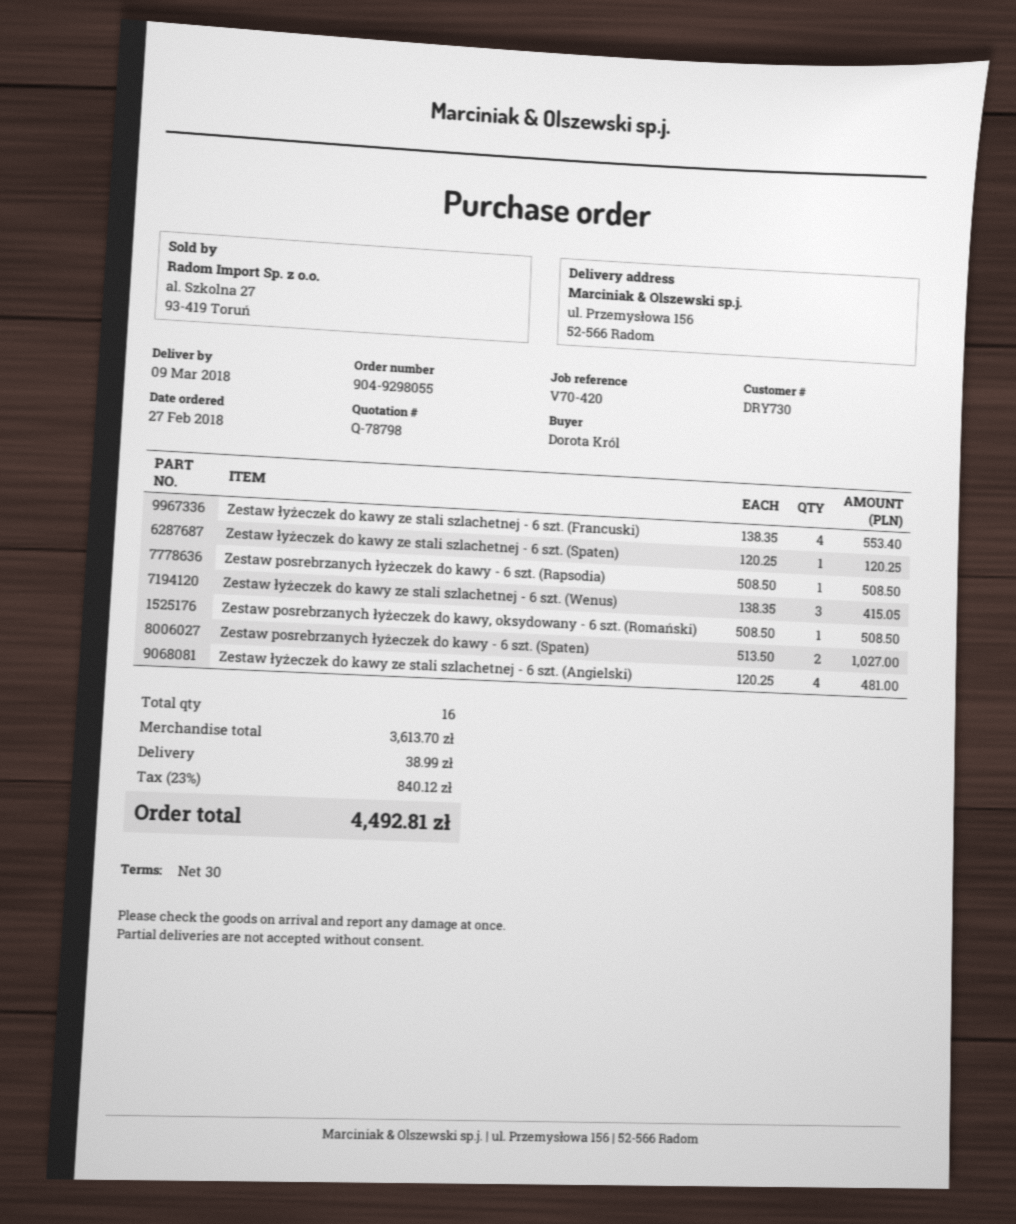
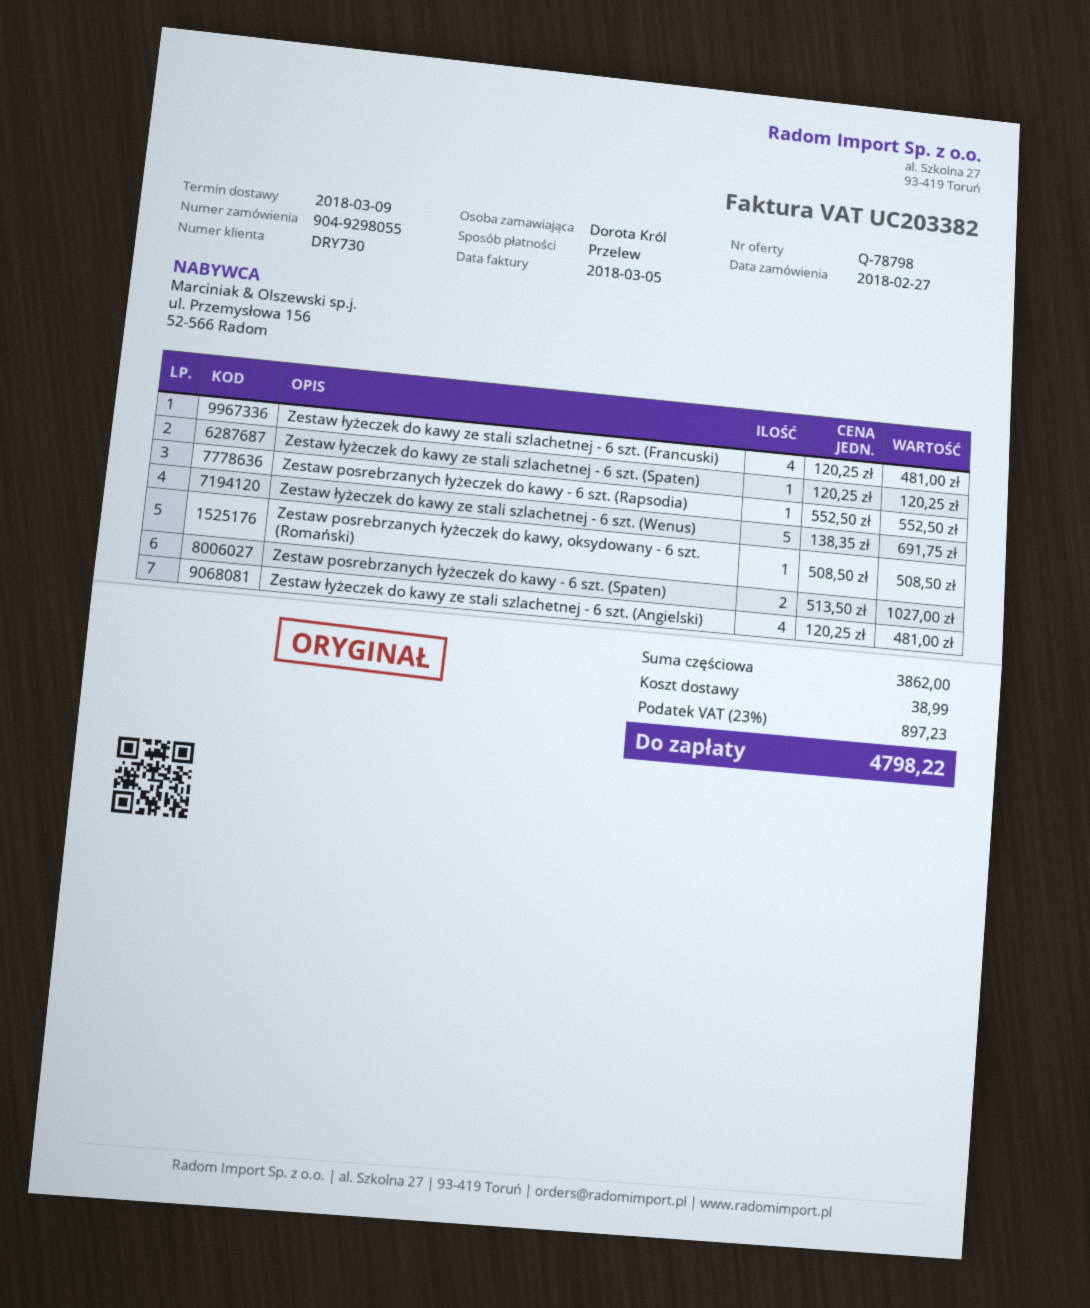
Zestaw łyżeczek do kawy ze stali szlachetnej - 6 szt. (Francuski): 4 x 138.35 = 553.40 -> 4 x 120.25 = 481.00
Zestaw posrebrzanych łyżeczek do kawy - 6 szt. (Rapsodia): 1 x 508.50 = 508.50 -> 1 x 552.50 = 552.50
Zestaw łyżeczek do kawy ze stali szlachetnej - 6 szt. (Wenus): 3 x 138.35 = 415.05 -> 5 x 138.35 = 691.75
subtotal: 3613.70 -> 3862.00
tax: 23% = 840.12 -> 23% = 897.23
total: 4492.81 -> 4798.22

